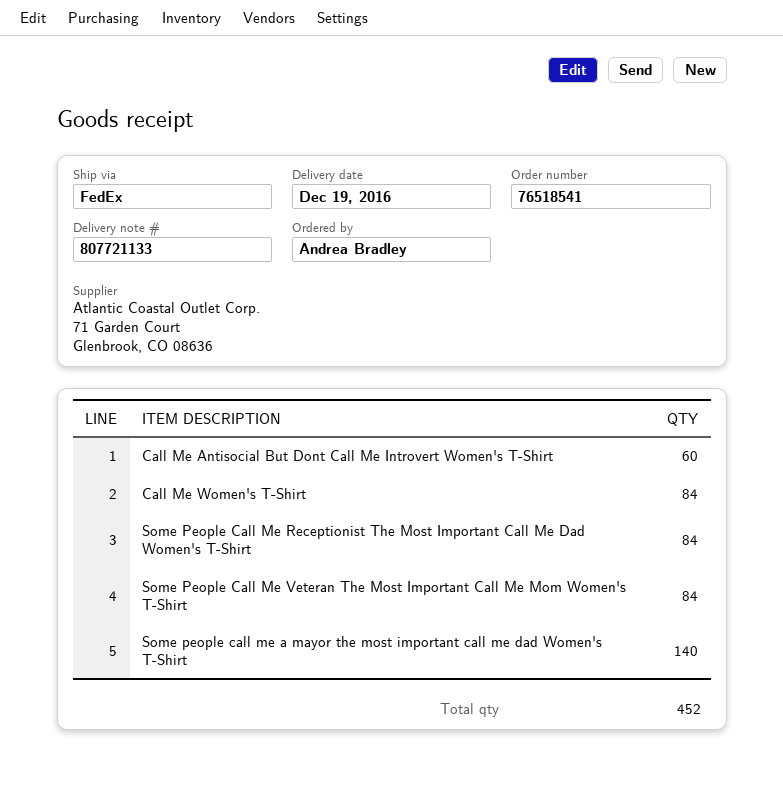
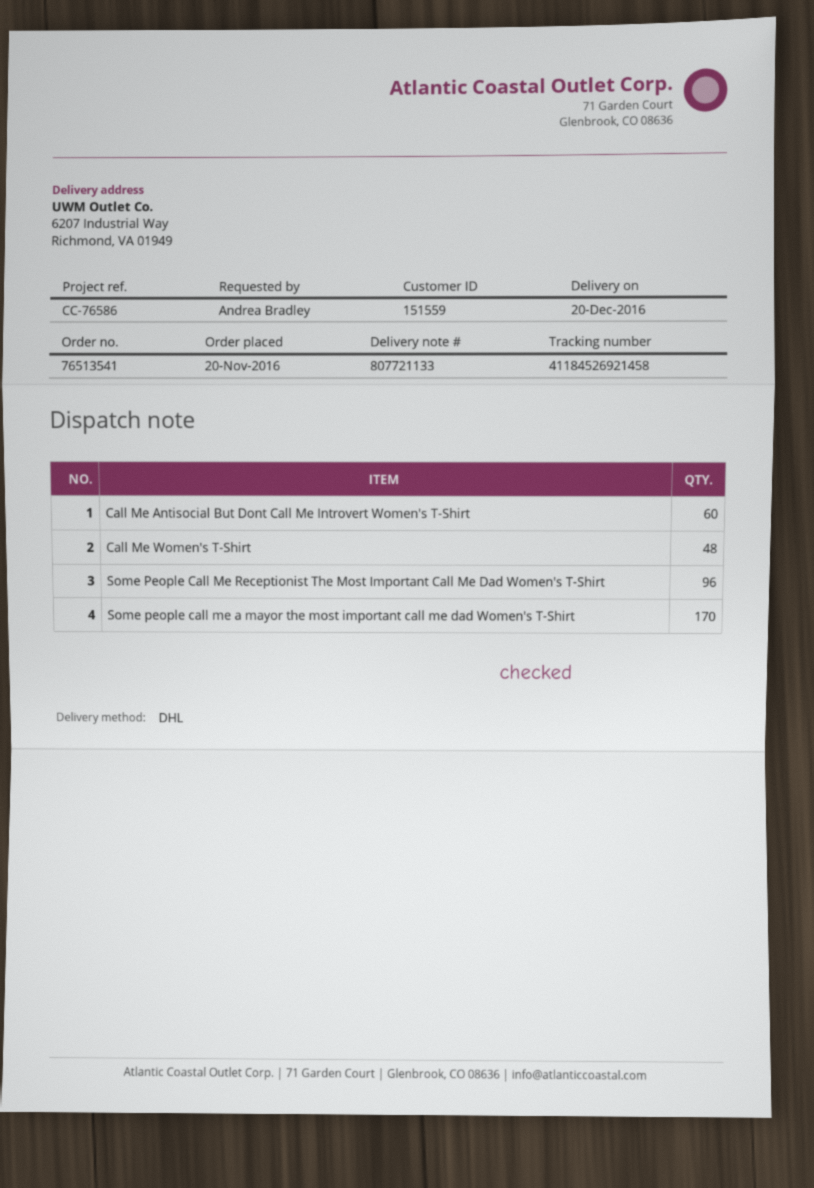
order number: 76518541 -> 76513541
delivery date: 2016-12-19 -> 2016-12-20
shipping method: FedEx -> DHL
Call Me Women's T-Shirt: 84 -> 48
Some People Call Me Receptionist The Most Important Call Me Dad Women's T-Shirt: 84 -> 96
Some People Call Me Veteran The Most Important Call Me Mom Women's T-Shirt: 84 -> none
Some people call me a mayor the most important call me dad Women's T-Shirt: 140 -> 170

